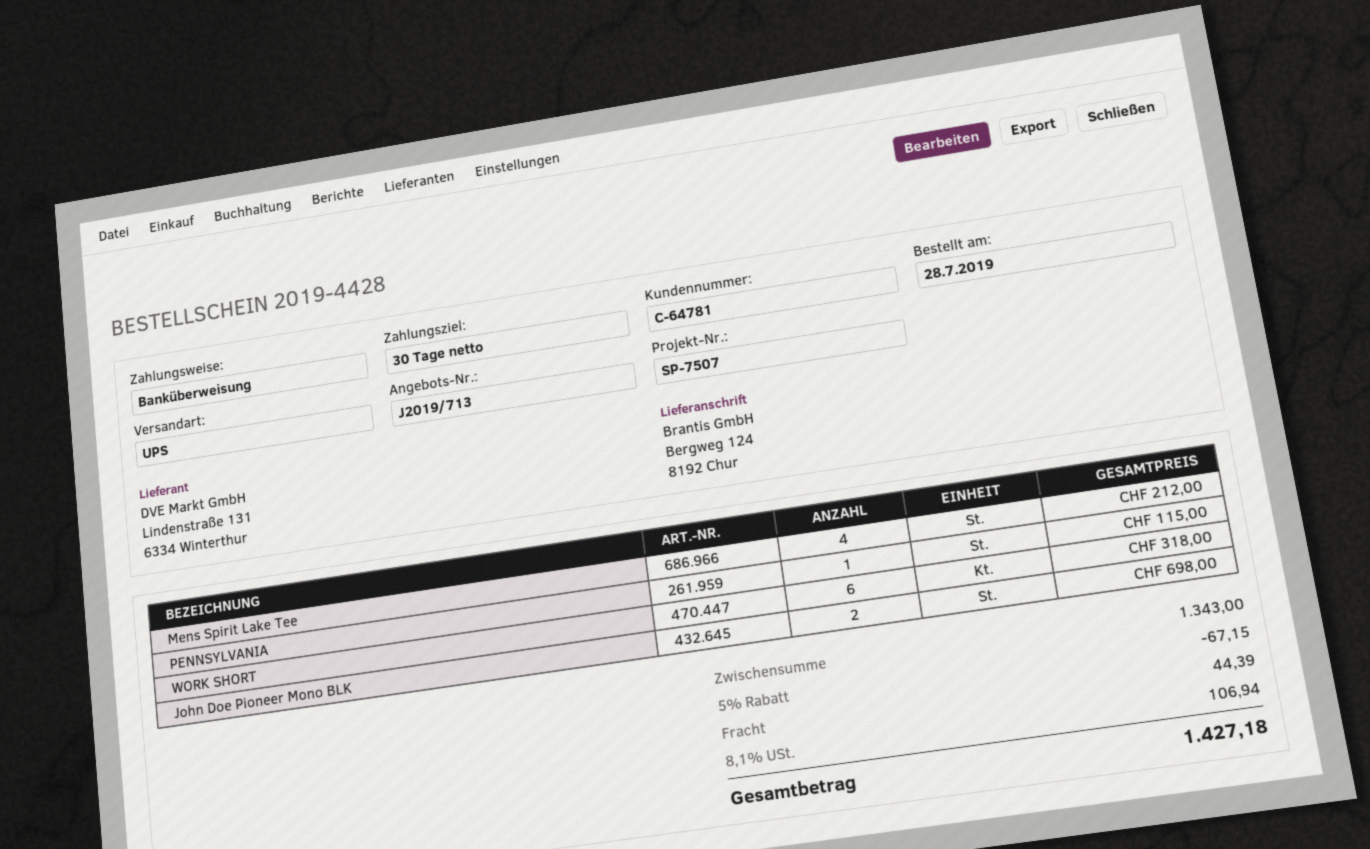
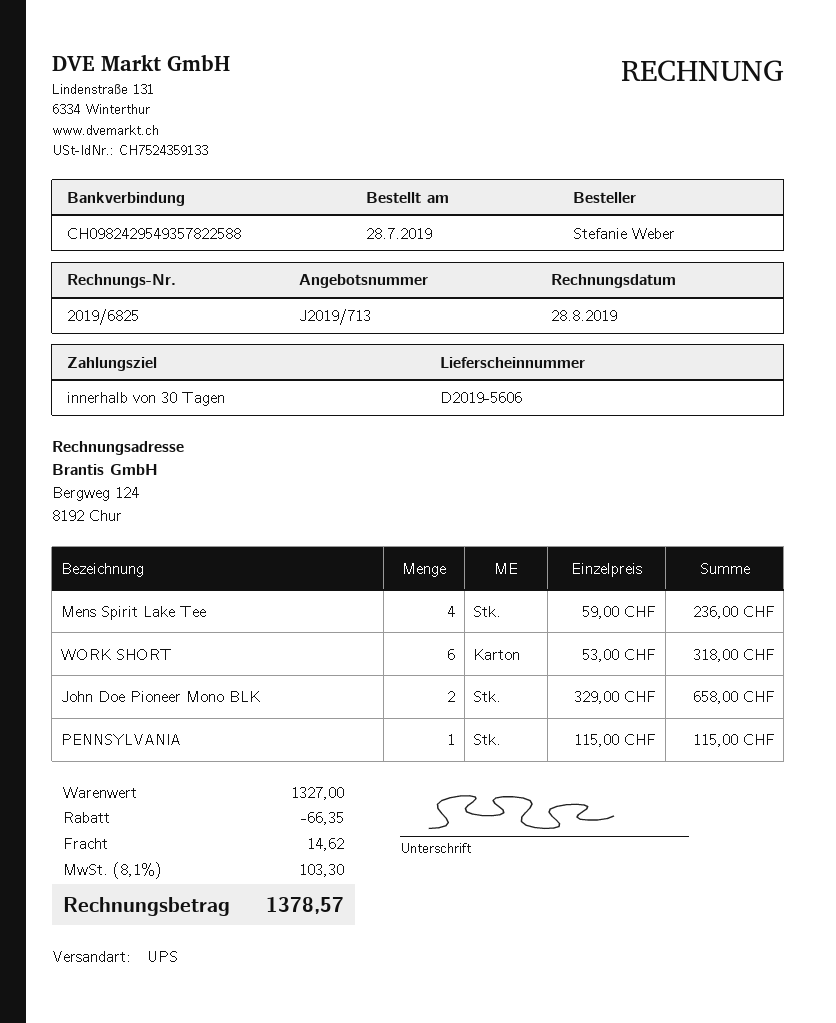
Mens Spirit Lake Tee: 4 for 212.00 -> 4 for 236.00
John Doe Pioneer Mono BLK: 2 for 698.00 -> 2 for 658.00
subtotal: 1343.00 -> 1327.00
discount: 67.15 -> 66.35
shipping: 44.39 -> 14.62
tax: 8.1% = 106.94 -> 8.1% = 103.30
total: 1427.18 -> 1378.57

